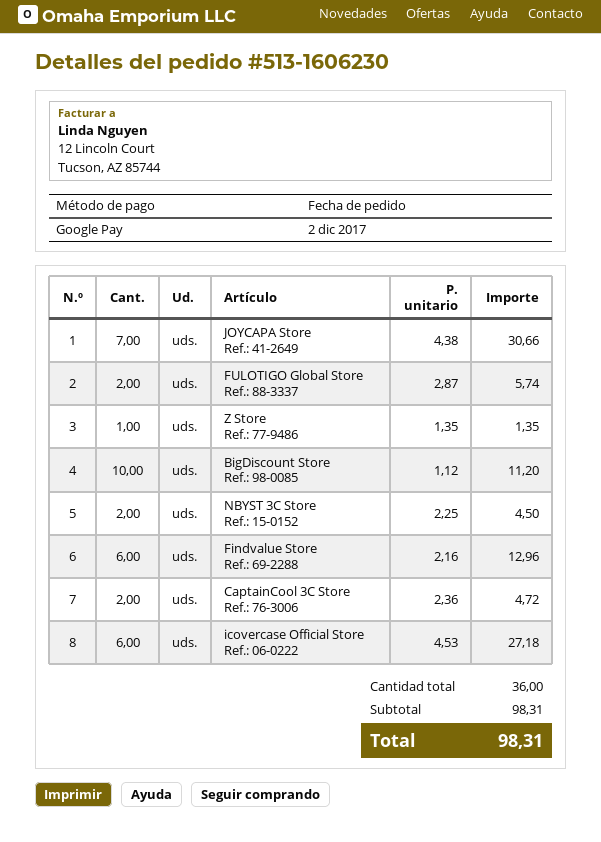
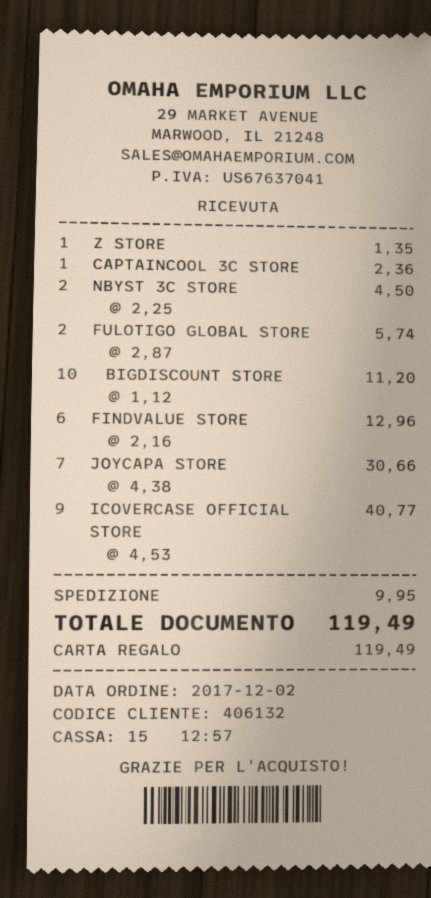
payment method: Google Pay -> gift card
CaptainCool 3C Store: 2 x 2.36 = 4.72 -> 1 x 2.36 = 2.36
icovercase Official Store: 6 x 4.53 = 27.18 -> 9 x 4.53 = 40.77
shipping: none -> 9.95
total: 98.31 -> 119.49

